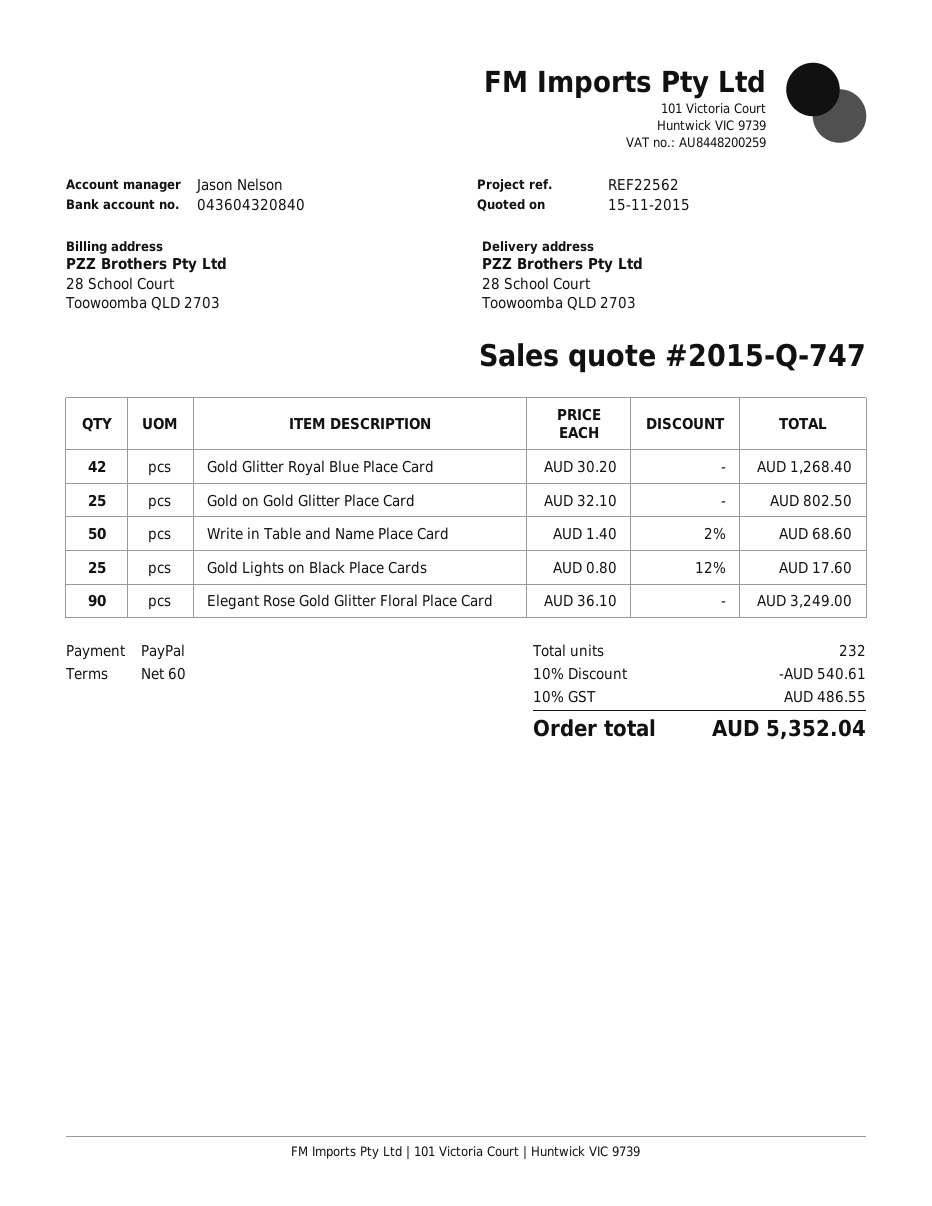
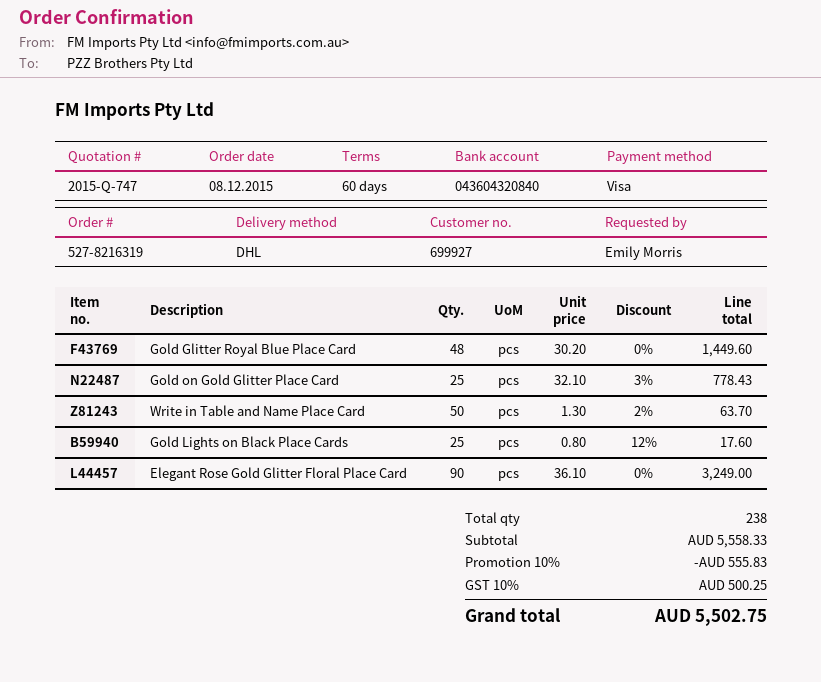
payment method: PayPal -> Visa
Gold Glitter Royal Blue Place Card: 42 x 30.20 = 1268.40 -> 48 x 30.20 = 1449.60
Gold on Gold Glitter Place Card: 25 x 32.10 = 802.50 -> 25 x 32.10 - 3% = 778.43
Write in Table and Name Place Card: 50 x 1.40 - 2% = 68.60 -> 50 x 1.30 - 2% = 63.70
total quantity: 232 -> 238
discount: 10% = 540.61 -> 10% = 555.83
tax: 10% = 486.55 -> 10% = 500.25
total: 5352.04 -> 5502.75

